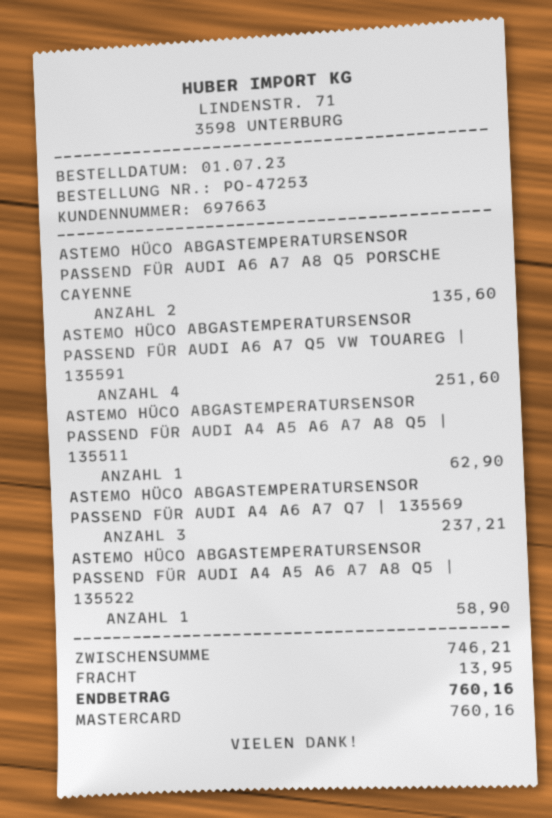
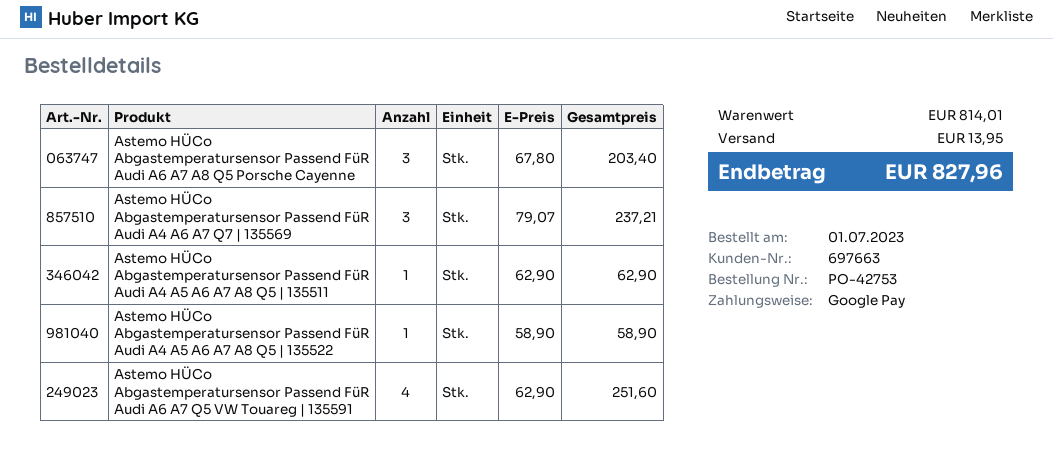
order number: PO-47253 -> PO-42753
payment method: Mastercard -> Google Pay
ASTEMO HÜCO ABGASTEMPERATURSENSOR PASSEND FÜR AUDI A6 A7 A8 Q5 PORSCHE CAYENNE: 2 for 135.60 -> 3 for 203.40
subtotal: 746.21 -> 814.01
total: 760.16 -> 827.96

